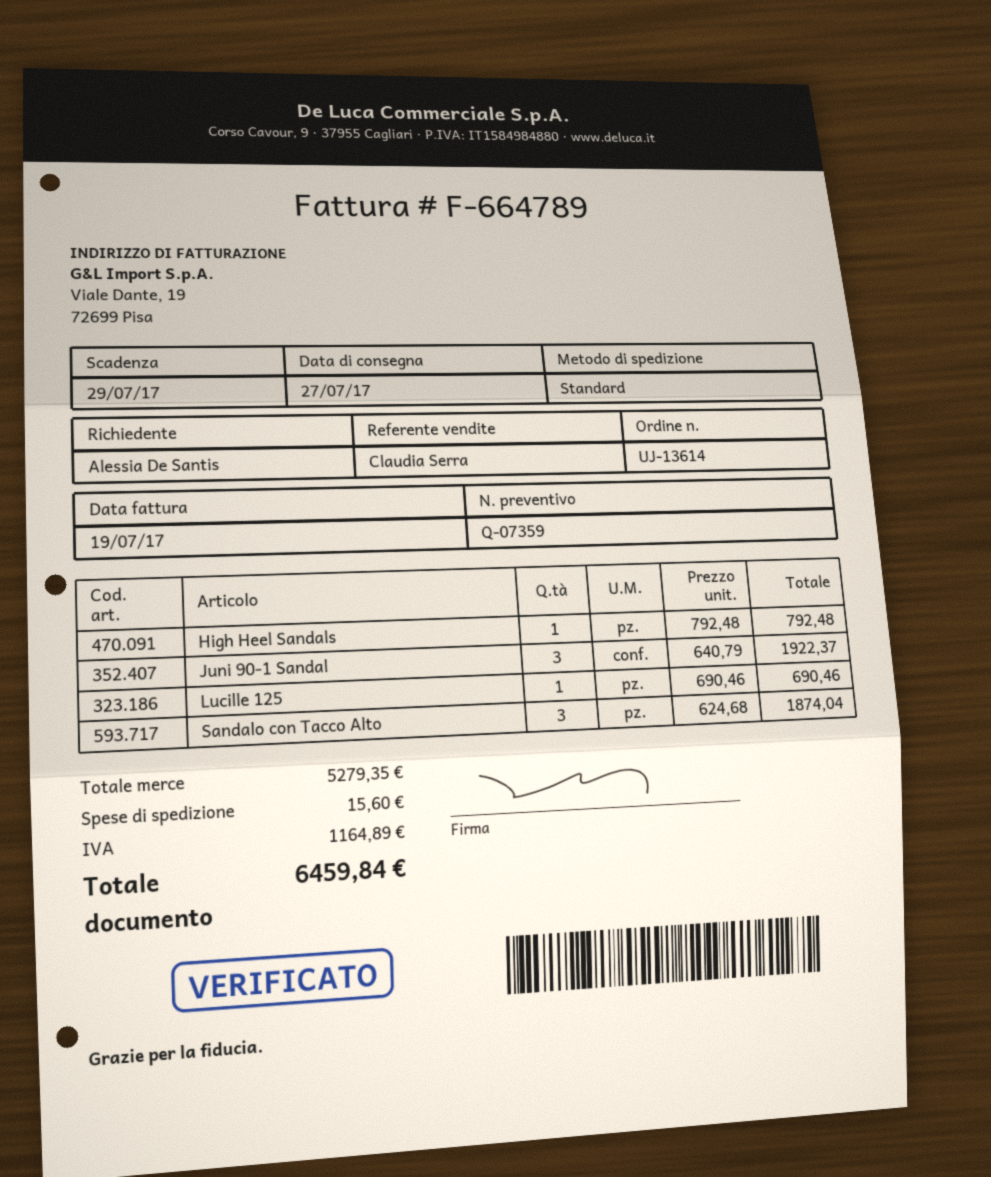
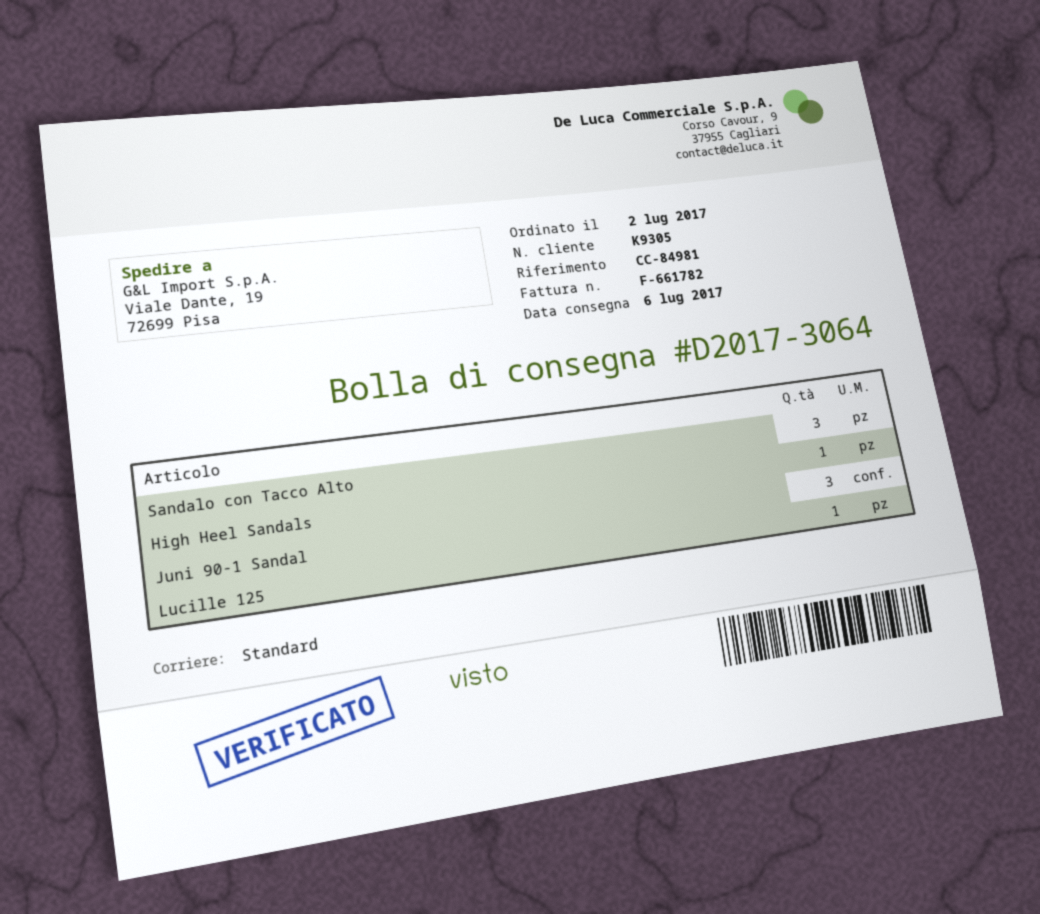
delivery date: 2017-07-27 -> 2017-07-06
invoice number: F-664789 -> F-661782

